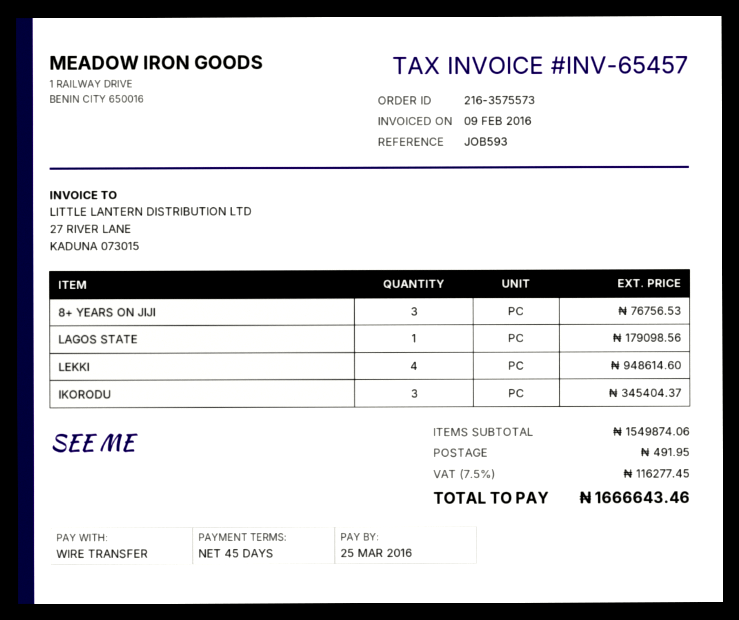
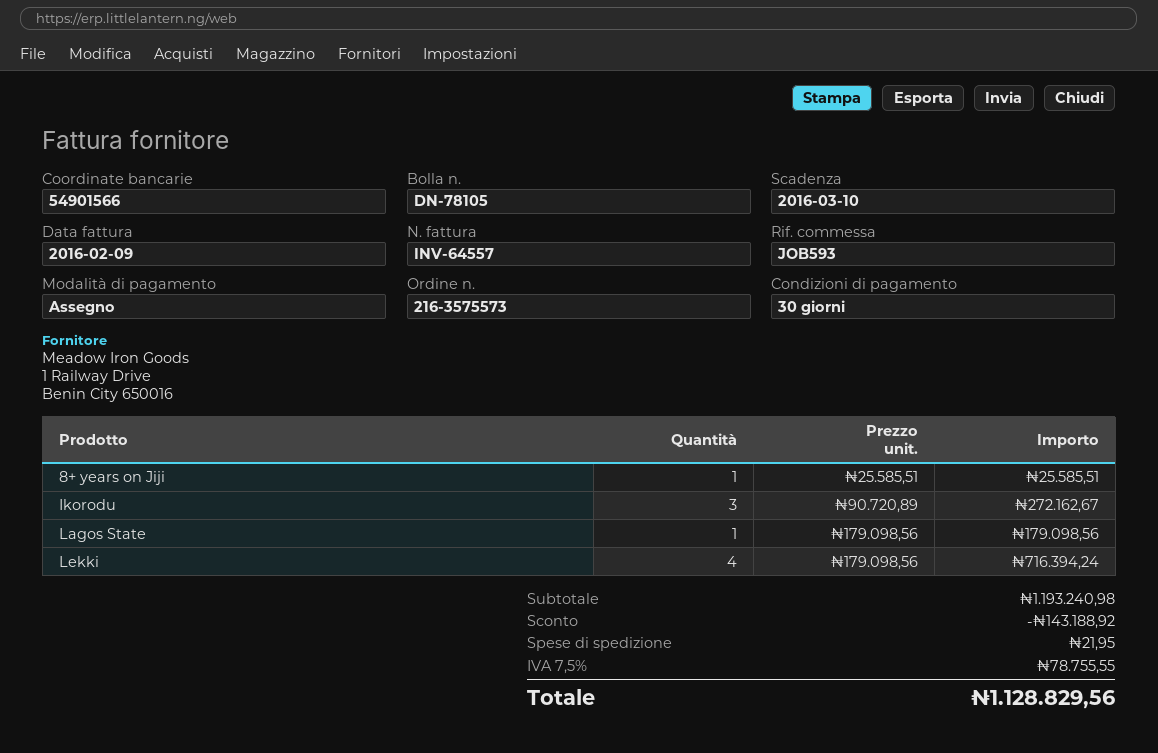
invoice number: INV-65457 -> INV-64557
payment terms: 45 days -> 30 days
due date: 2016-03-25 -> 2016-03-10
payment method: bank transfer -> cheque
8+ YEARS ON JIJI: 3 for 76756.53 -> 1 for 25585.51
LEKKI: 4 for 948614.60 -> 4 for 716394.24
IKORODU: 3 for 345404.37 -> 3 for 272162.67
subtotal: 1549874.06 -> 1193240.98
discount: none -> 143188.92
shipping: 491.95 -> 21.95
tax: 7.5% = 116277.45 -> 7.5% = 78755.55
total: 1666643.46 -> 1128829.56

